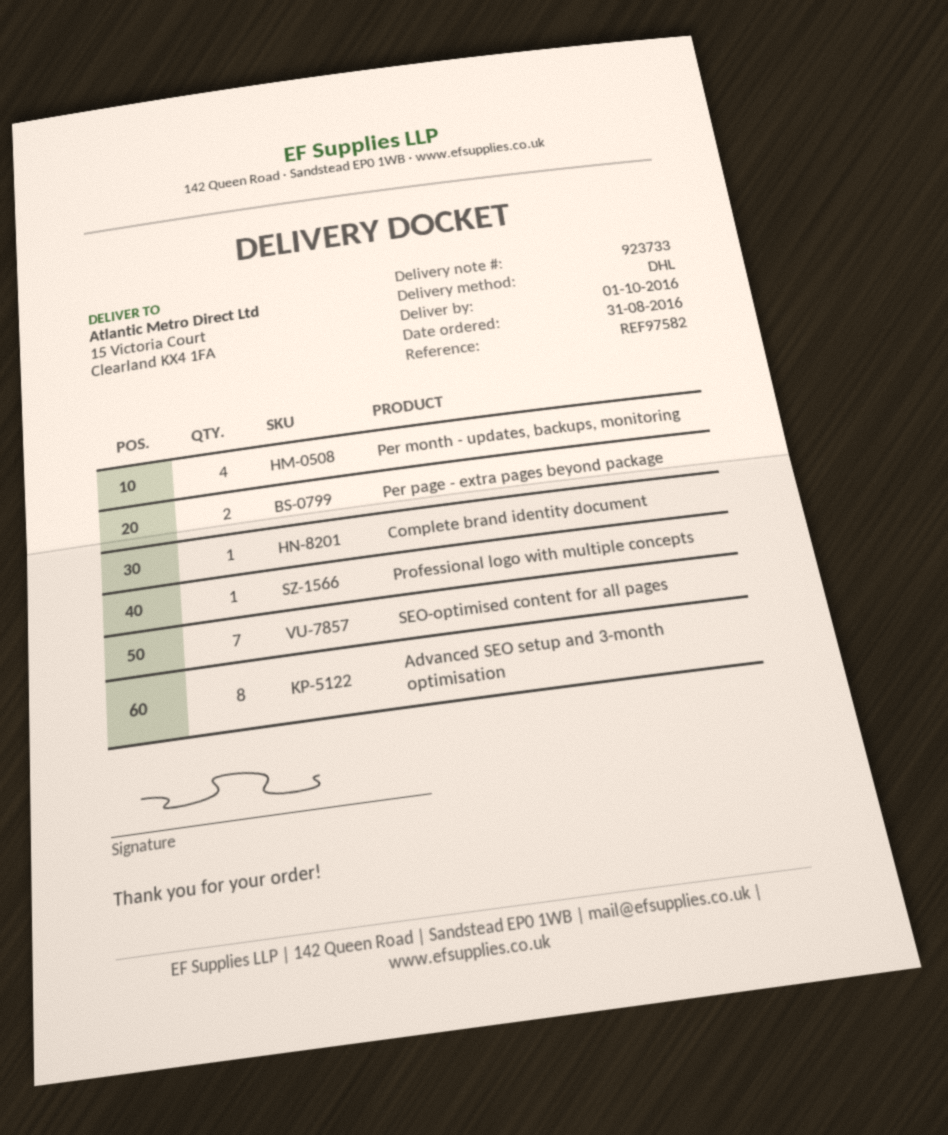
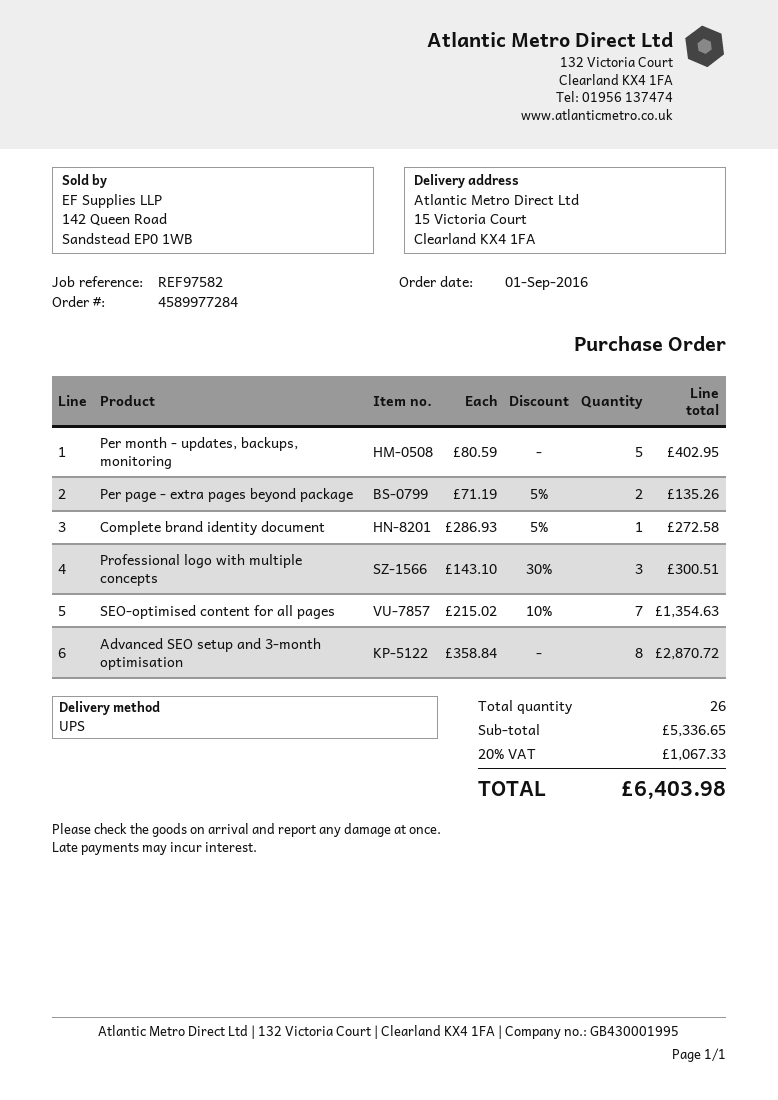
order date: 2016-08-31 -> 2016-09-01
shipping method: DHL -> UPS
Per month - updates, backups, monitoring: 4 -> 5
Professional logo with multiple concepts: 1 -> 3

